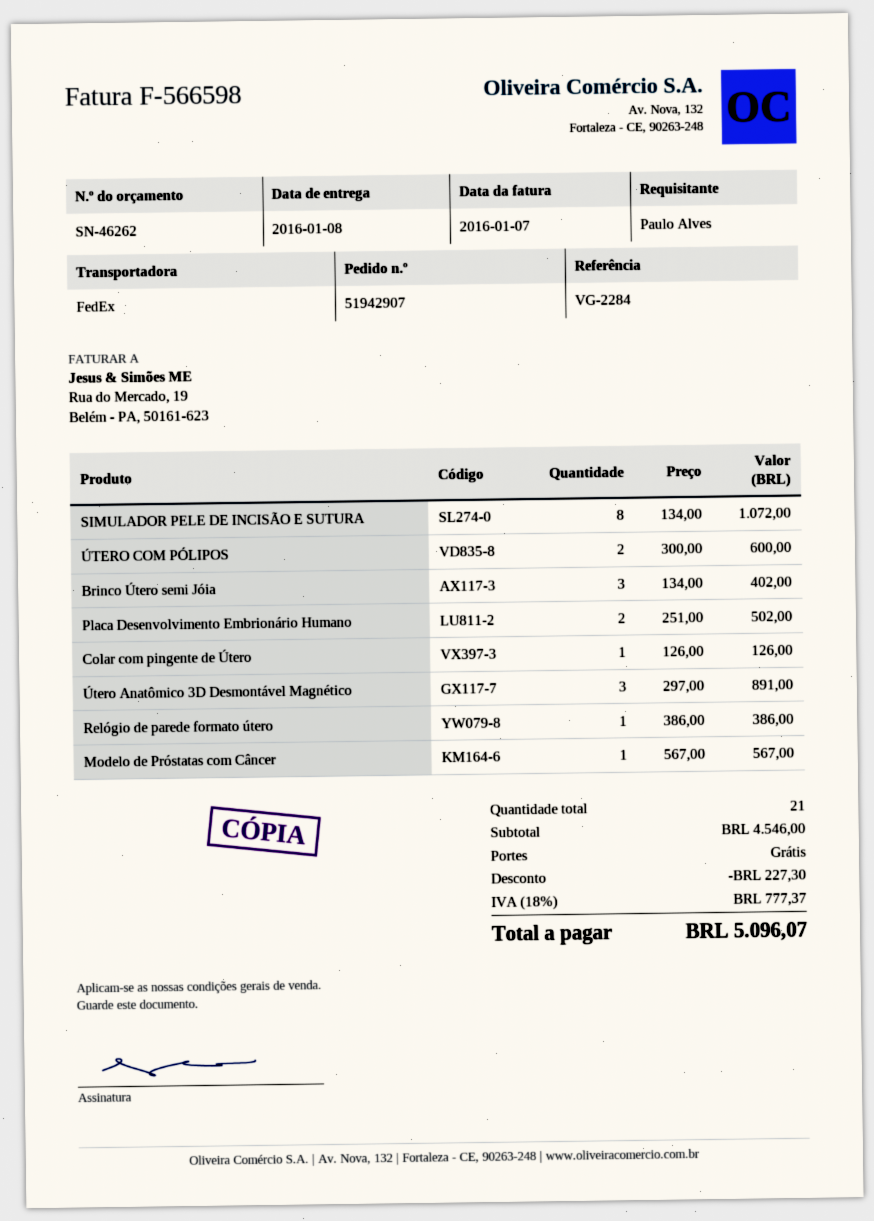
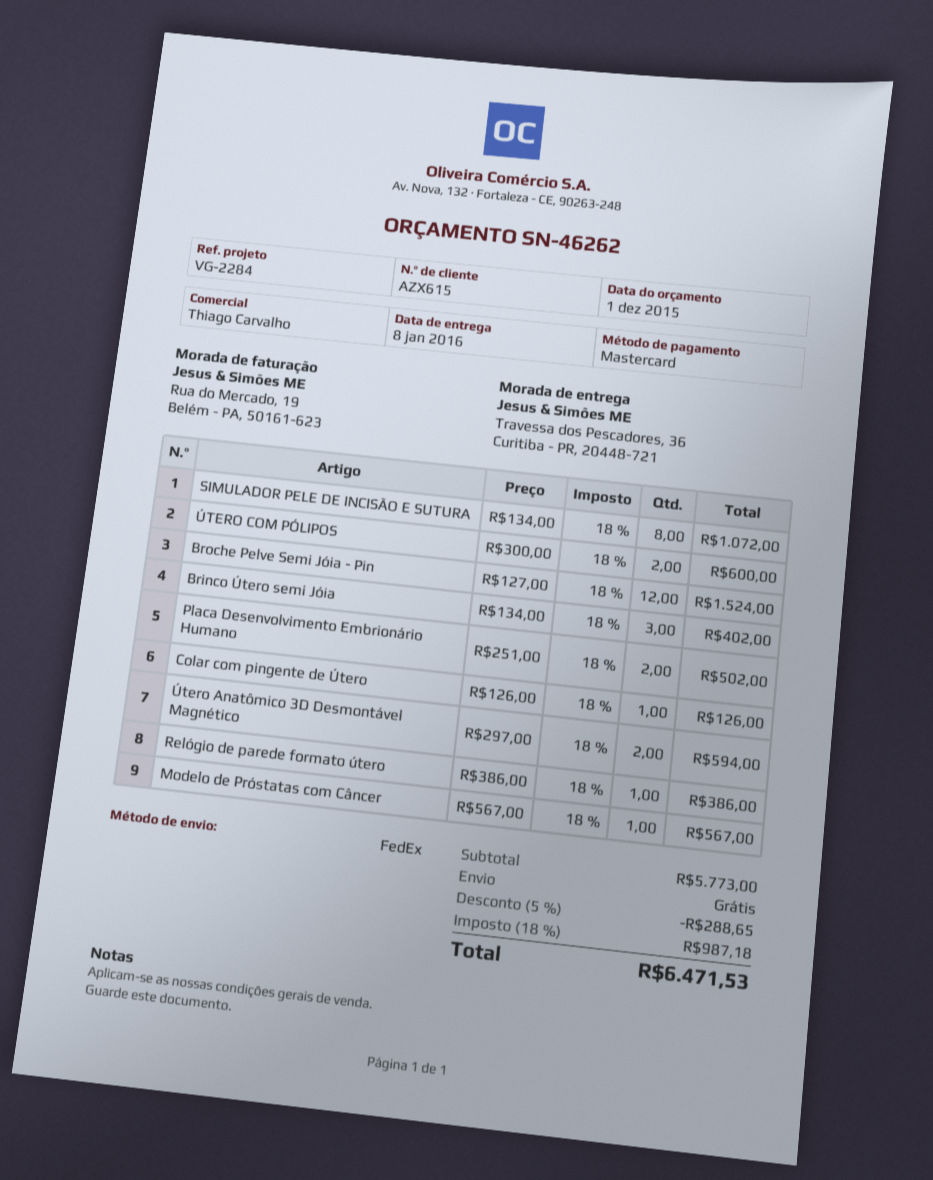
Útero Anatômico 3D Desmontável Magnético: 3 x 297.00 = 891.00 -> 2 x 297.00 = 594.00
Broche Pelve Semi Jóia - Pin: none -> 12 x 127.00 = 1524.00
subtotal: 4546.00 -> 5773.00
discount: 227.30 -> 288.65
tax: 18% = 777.37 -> 18% = 987.18
total: 5096.07 -> 6471.53

